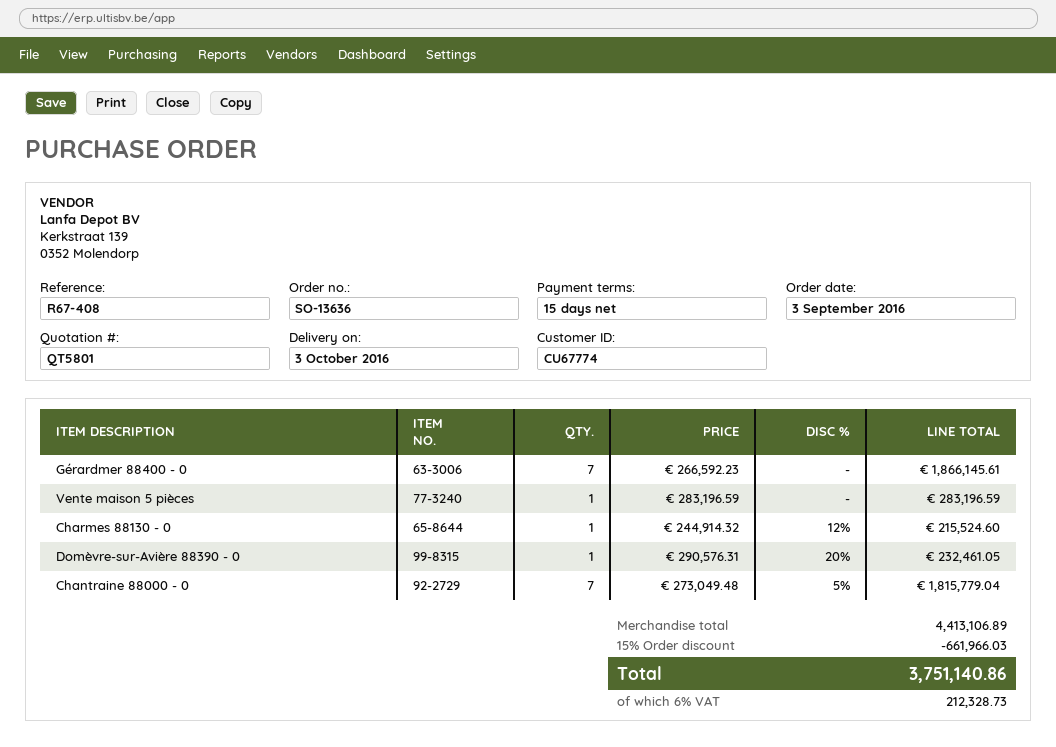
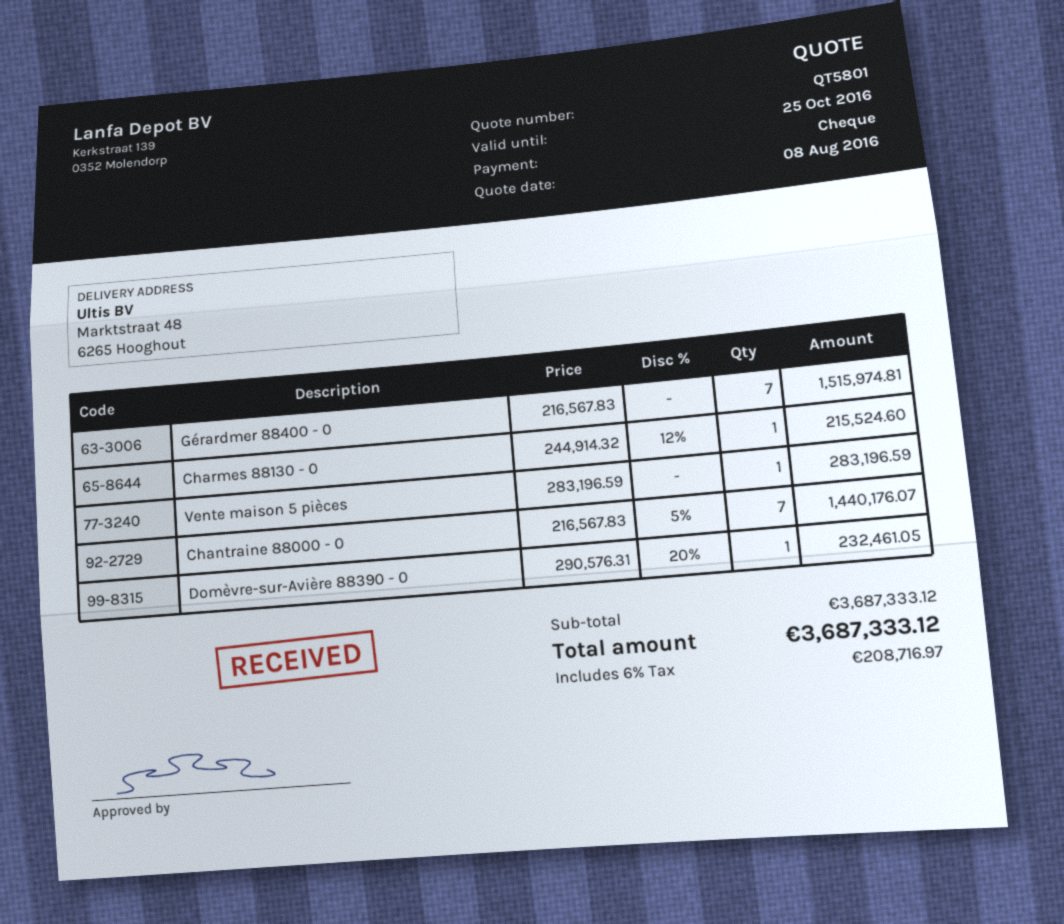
Gérardmer 88400 - 0: 7 x 266592.23 = 1866145.61 -> 7 x 216567.83 = 1515974.81
Chantraine 88000 - 0: 7 x 273049.48 - 5% = 1815779.04 -> 7 x 216567.83 - 5% = 1440176.07
subtotal: 4413106.89 -> 3687333.12
discount: 15% = 661966.03 -> none
tax: 6% = 212328.73 -> 6% = 208716.97
total: 3751140.86 -> 3687333.12

